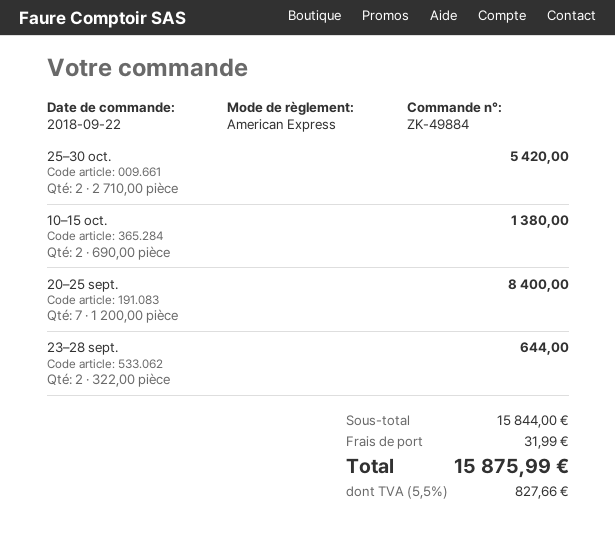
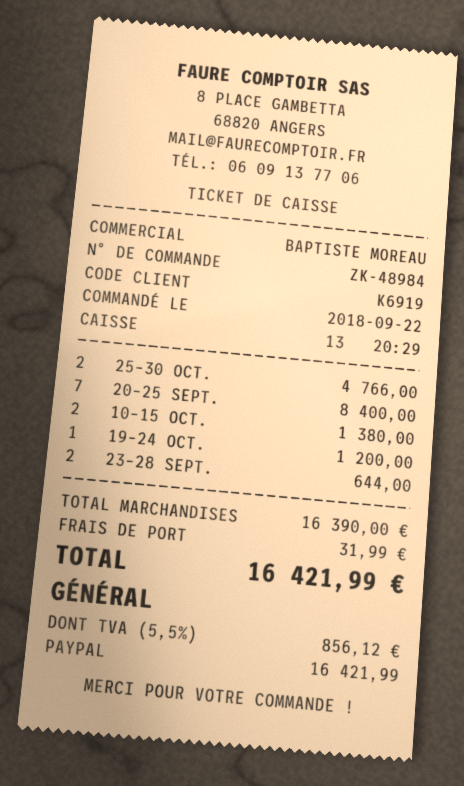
order number: ZK-49884 -> ZK-48984
payment method: American Express -> PayPal
25–30 oct.: 2 for 5420.00 -> 2 for 4766.00
19–24 OCT.: none -> 1 for 1200.00
subtotal: 15844.00 -> 16390.00
tax: 5.5% = 827.66 -> 5.5% = 856.12
total: 15875.99 -> 16421.99

